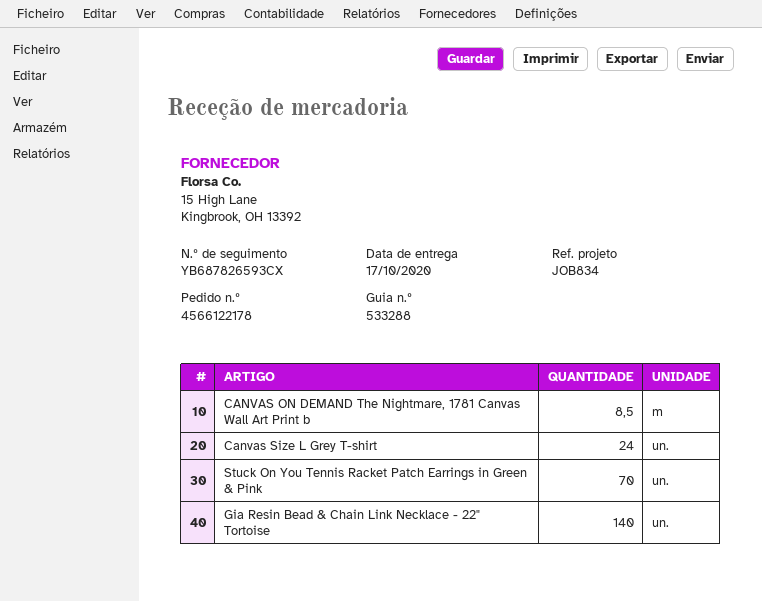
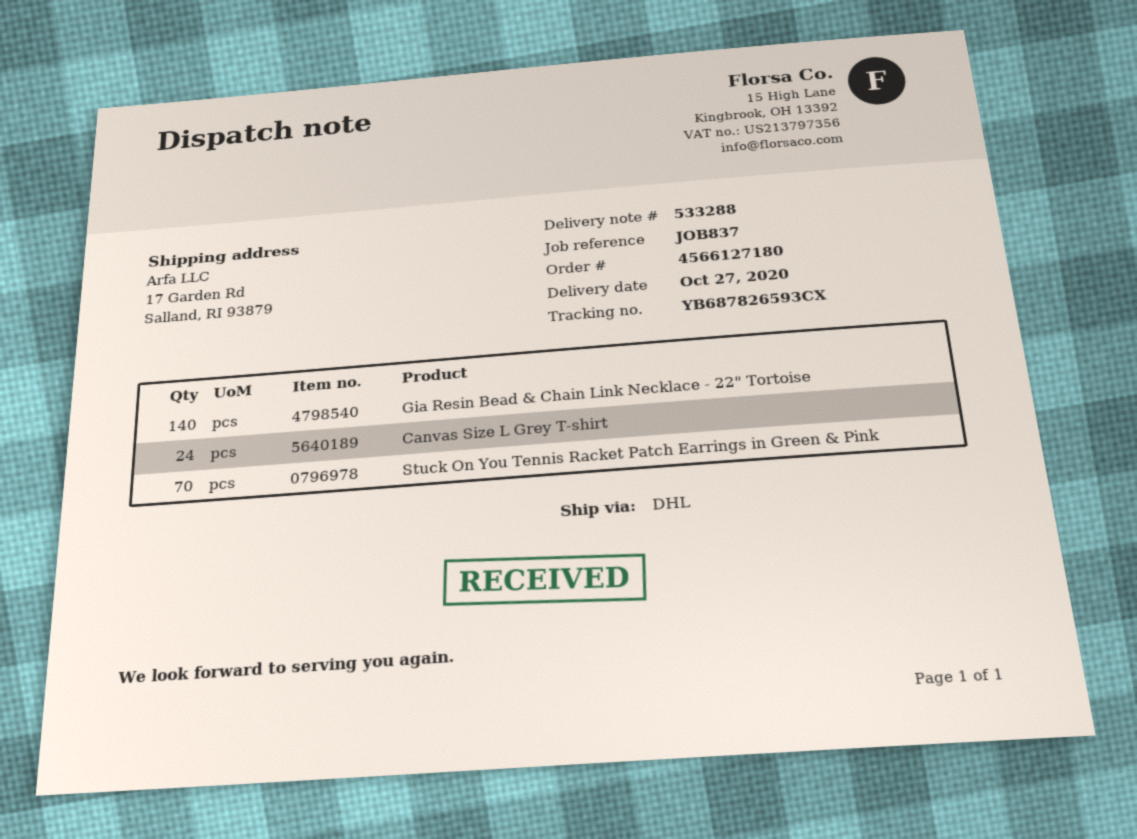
order number: 4566122178 -> 4566127180
delivery date: 2020-10-17 -> 2020-10-27
reference: JOB834 -> JOB837
CANVAS ON DEMAND The Nightmare, 1781 Canvas Wall Art Print b: 8.5 -> none

